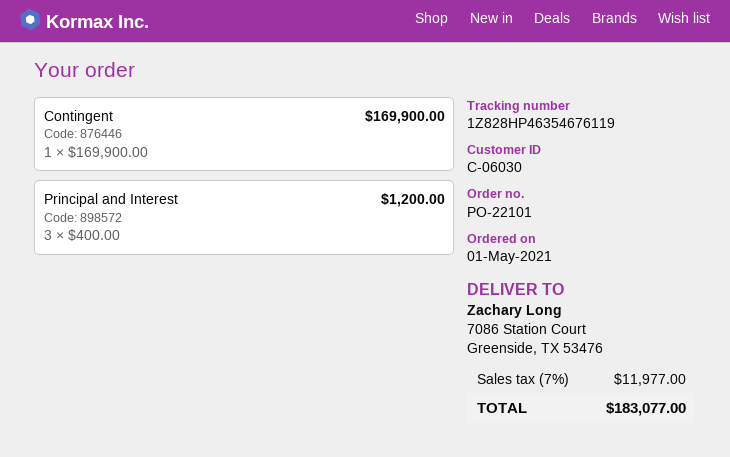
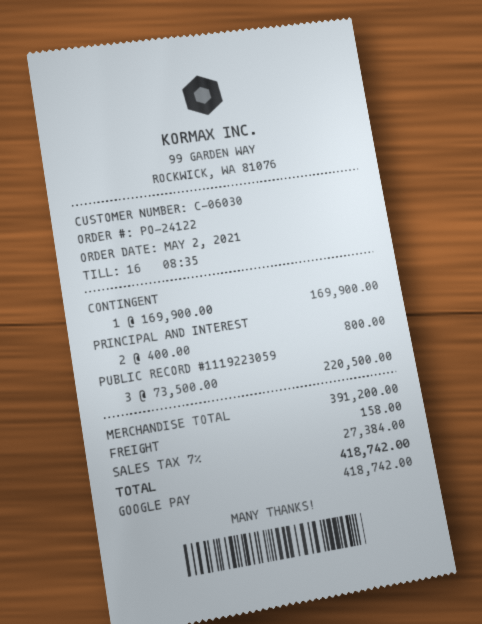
order number: PO-22101 -> PO-24122
order date: 2021-05-01 -> 2021-05-02
Principal and Interest: 3 x 400.00 = 1200.00 -> 2 x 400.00 = 800.00
PUBLIC RECORD #1119223059: none -> 3 x 73500.00 = 220500.00
shipping: none -> 158.00
tax: 7% = 11977.00 -> 7% = 27384.00
total: 183077.00 -> 418742.00

